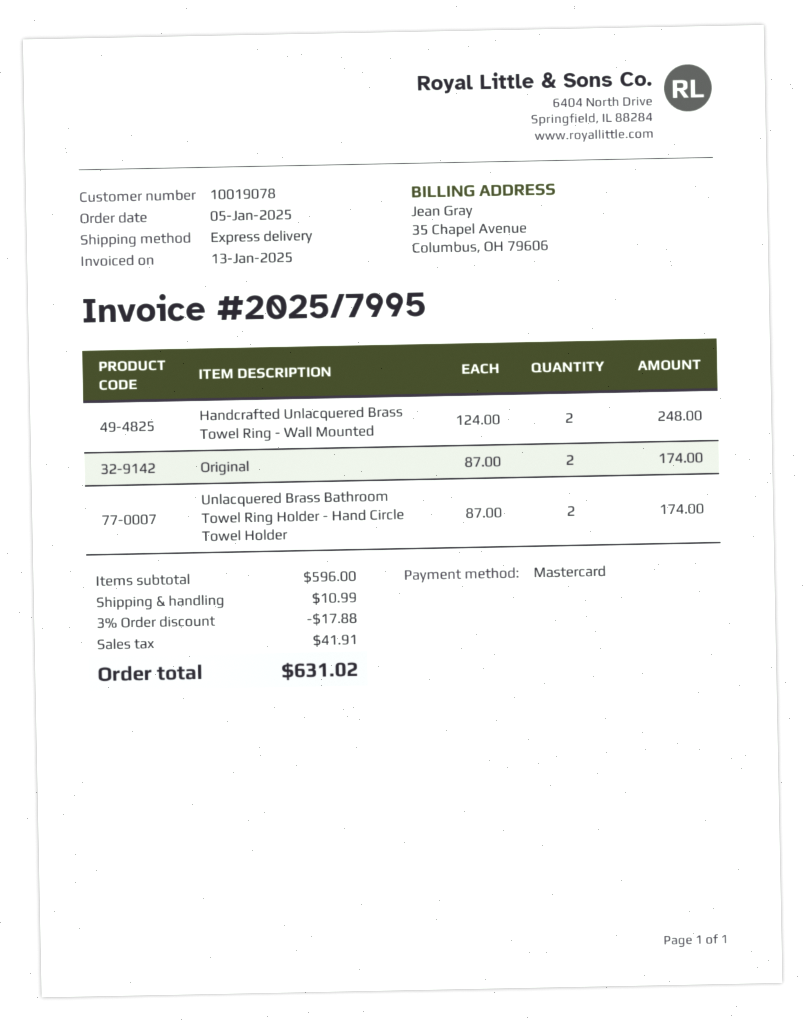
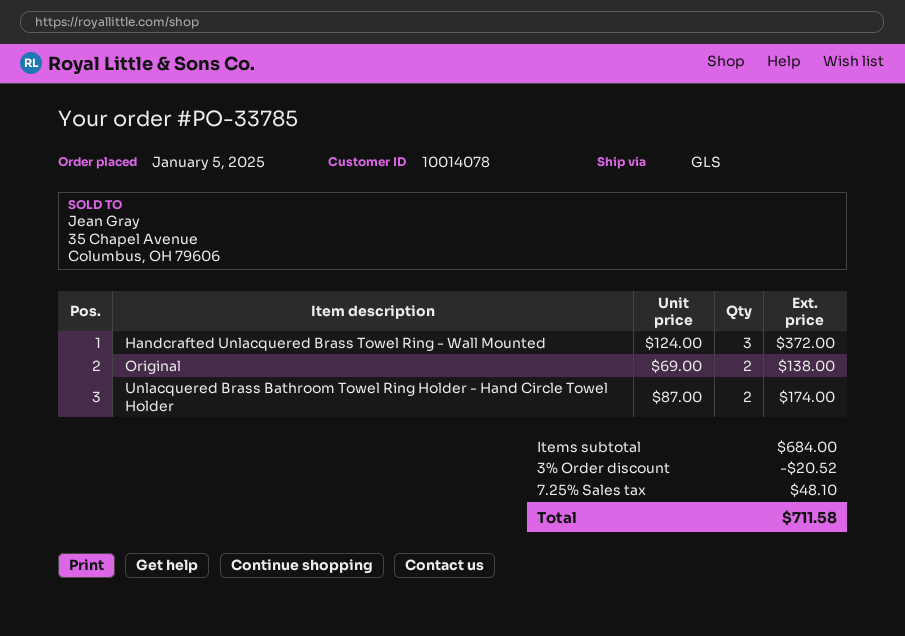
customer number: 10019078 -> 10014078
shipping method: express -> GLS
Handcrafted Unlacquered Brass Towel Ring - Wall Mounted: 2 x 124.00 = 248.00 -> 3 x 124.00 = 372.00
Original: 2 x 87.00 = 174.00 -> 2 x 69.00 = 138.00
subtotal: 596.00 -> 684.00
discount: 3% = 17.88 -> 3% = 20.52
shipping: 10.99 -> none
tax: 41.91 -> 48.10
total: 631.02 -> 711.58

